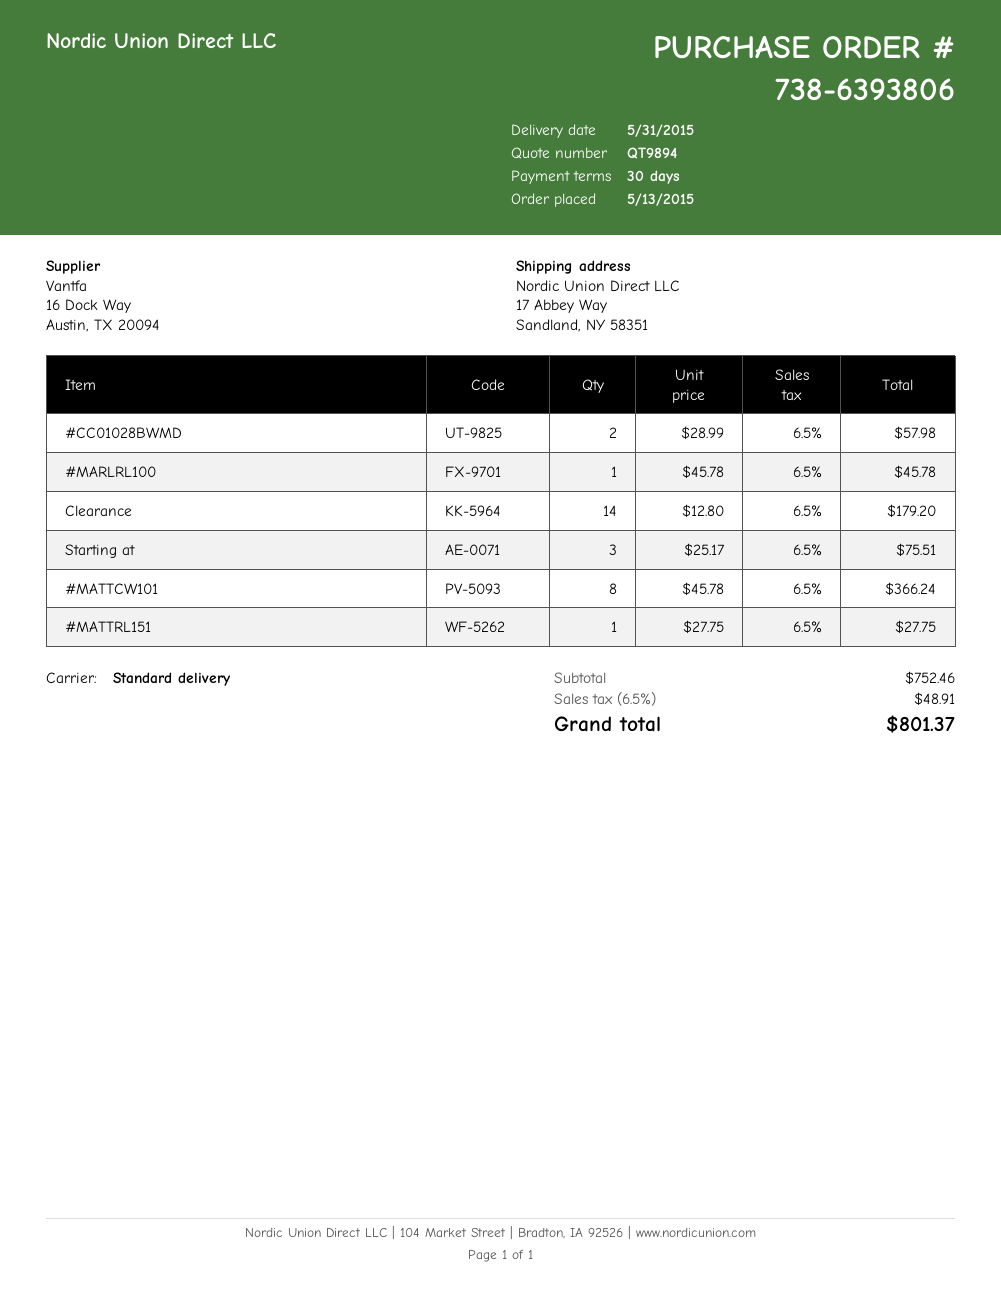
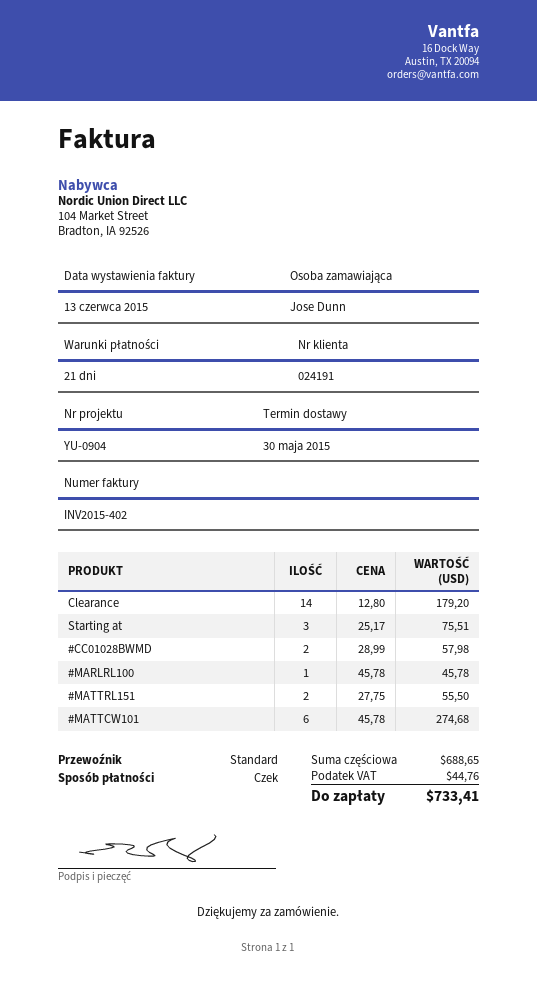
delivery date: 2015-05-31 -> 2015-05-30
payment terms: 30 days -> 21 days
#MATTCW101: 8 x 45.78 = 366.24 -> 6 x 45.78 = 274.68
#MATTRL151: 1 x 27.75 = 27.75 -> 2 x 27.75 = 55.50
subtotal: 752.46 -> 688.65
tax: 48.91 -> 44.76
total: 801.37 -> 733.41

